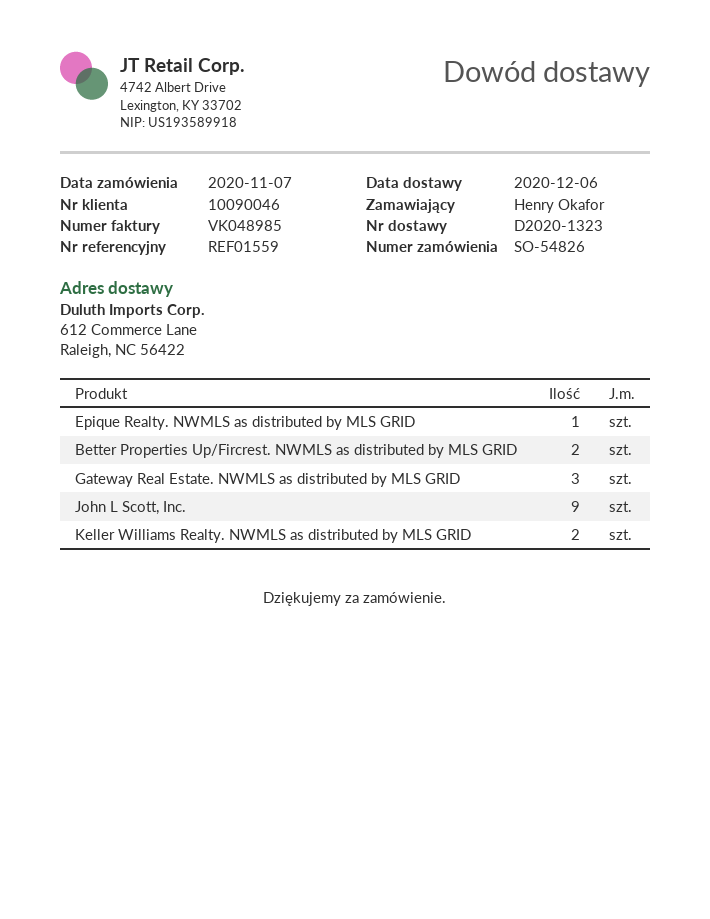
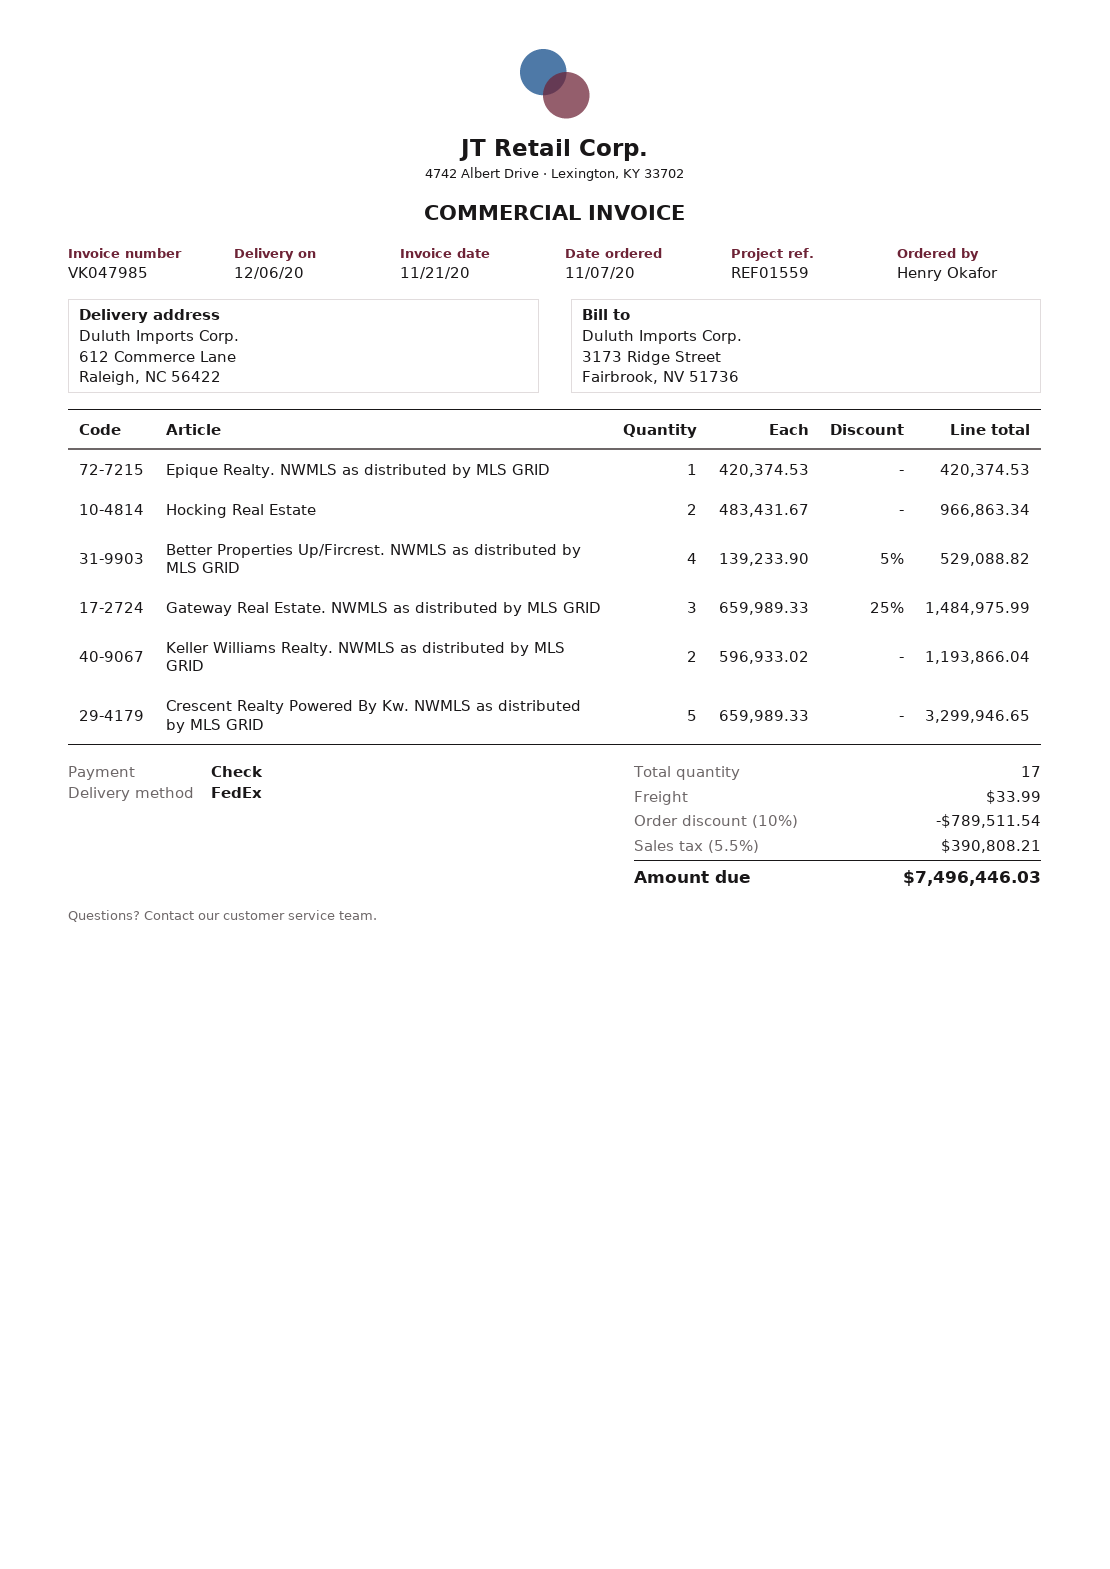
invoice number: VK048985 -> VK047985
Better Properties Up/Fircrest. NWMLS as distributed by MLS GRID: 2 -> 4
John L Scott, Inc.: 9 -> none
Hocking Real Estate: none -> 2
Crescent Realty Powered By Kw. NWMLS as distributed by MLS GRID: none -> 5

